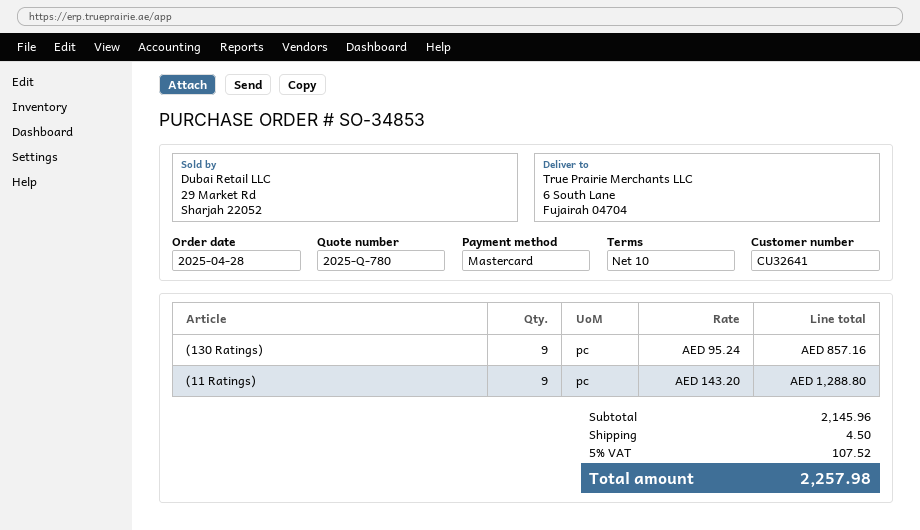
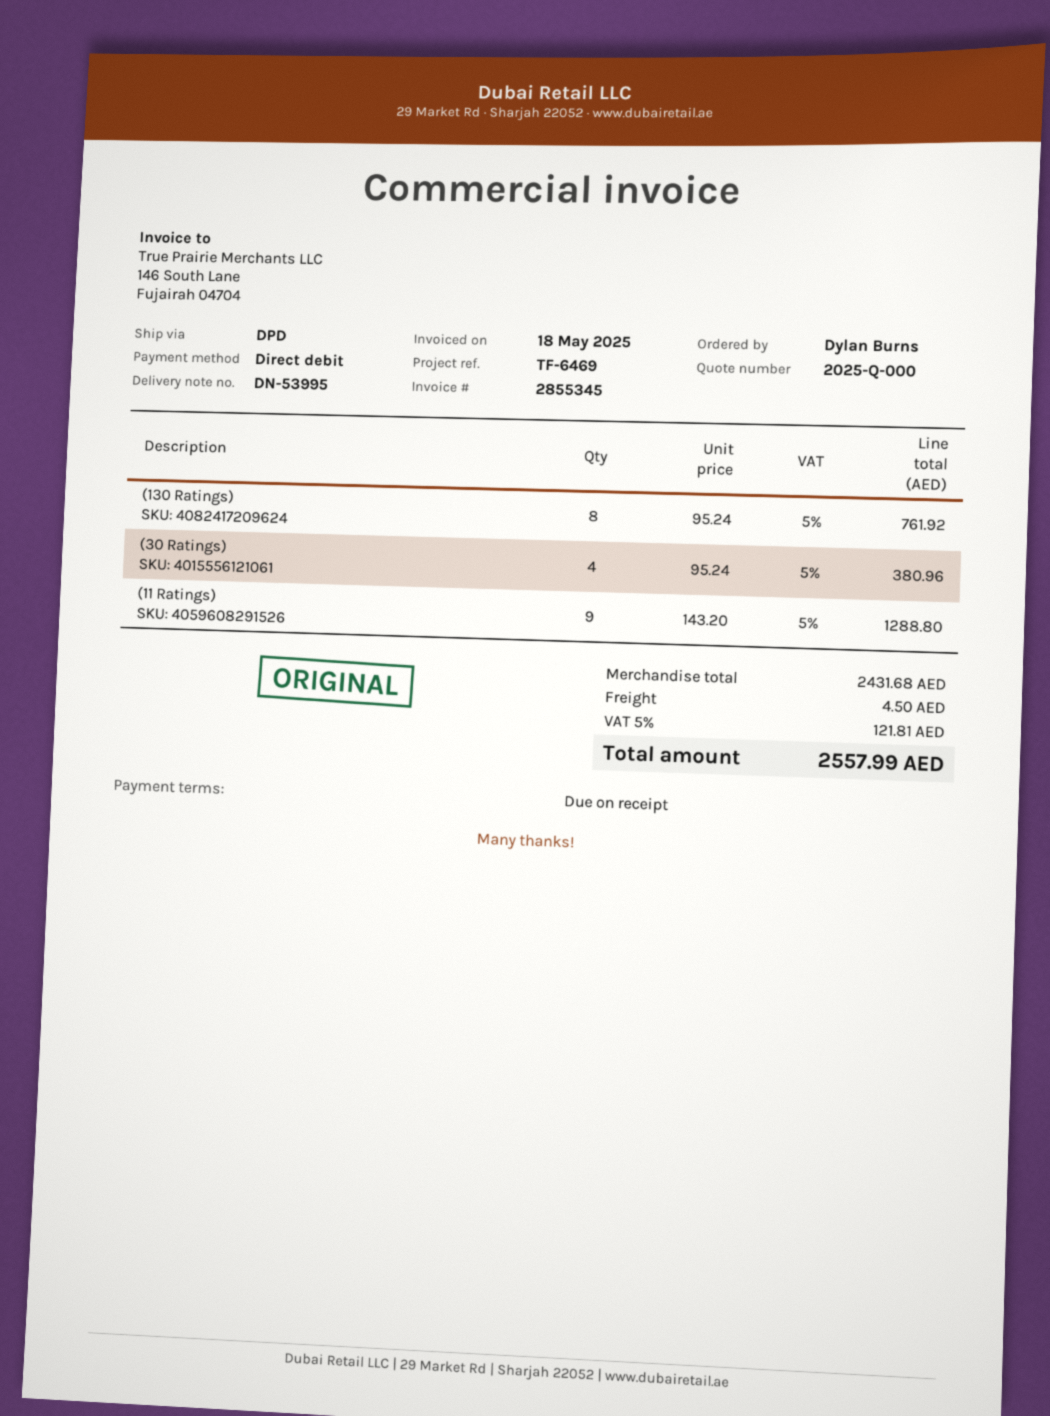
quote number: 2025-Q-780 -> 2025-Q-000
payment terms: 10 days -> on receipt
payment method: Mastercard -> direct debit
(130 Ratings): 9 x 95.24 = 857.16 -> 8 x 95.24 = 761.92
(30 Ratings): none -> 4 x 95.24 = 380.96
subtotal: 2145.96 -> 2431.68
tax: 5% = 107.52 -> 5% = 121.81
total: 2257.98 -> 2557.99

